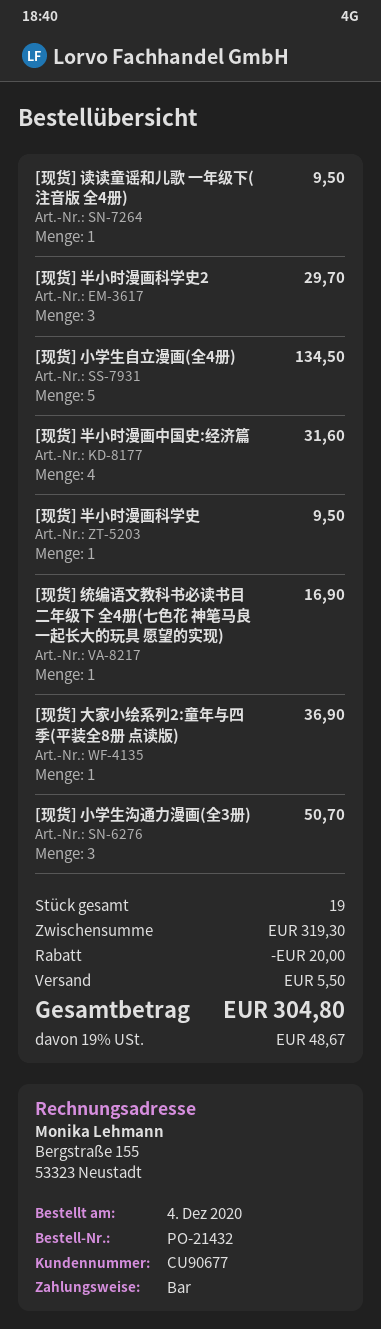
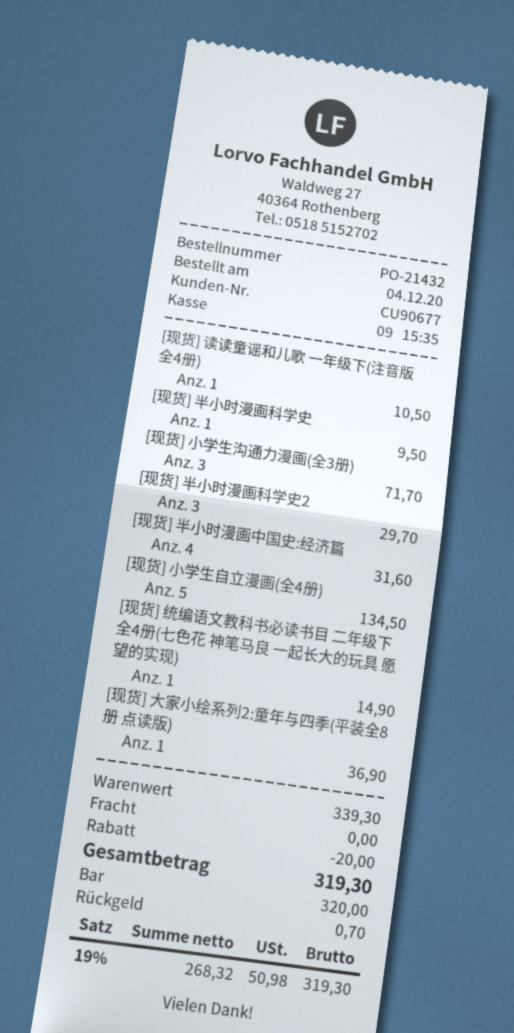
[现货] 读读童谣和儿歌 一年级下(注音版 全4册): 1 for 9.50 -> 1 for 10.50
[现货] 统编语文教科书必读书目 二年级下 全4册(七色花 神笔马良 一起长大的玩具 愿望的实现): 1 for 16.90 -> 1 for 14.90
[现货] 小学生沟通力漫画(全3册): 3 for 50.70 -> 3 for 71.70
subtotal: 319.30 -> 339.30
shipping: 5.50 -> 0.00
tax: 19% = 48.67 -> 19% = 50.98
total: 304.80 -> 319.30

